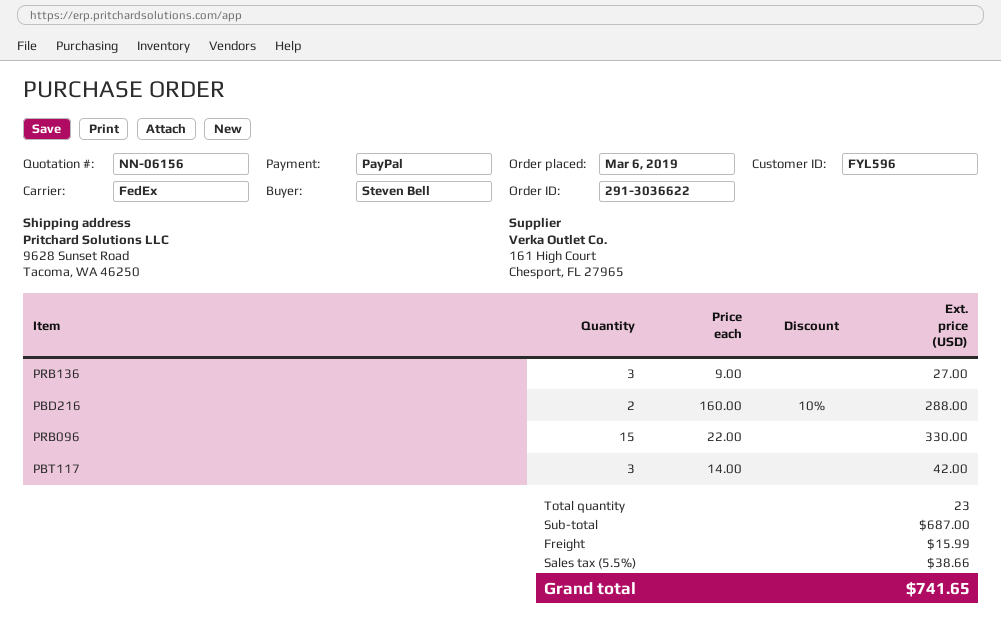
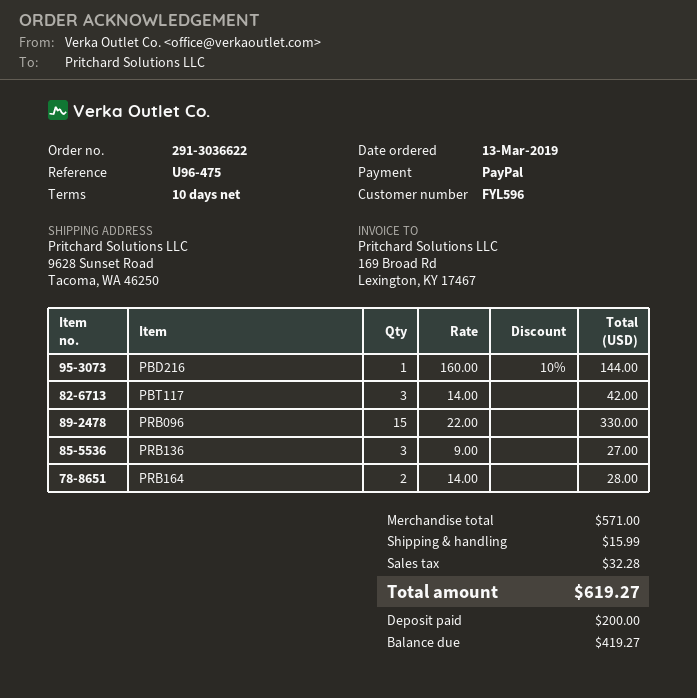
order date: 2019-03-06 -> 2019-03-13
PBD216: 2 x 160.00 - 10% = 288.00 -> 1 x 160.00 - 10% = 144.00
PRB164: none -> 2 x 14.00 = 28.00
subtotal: 687.00 -> 571.00
tax: 38.66 -> 32.28
total: 741.65 -> 619.27

